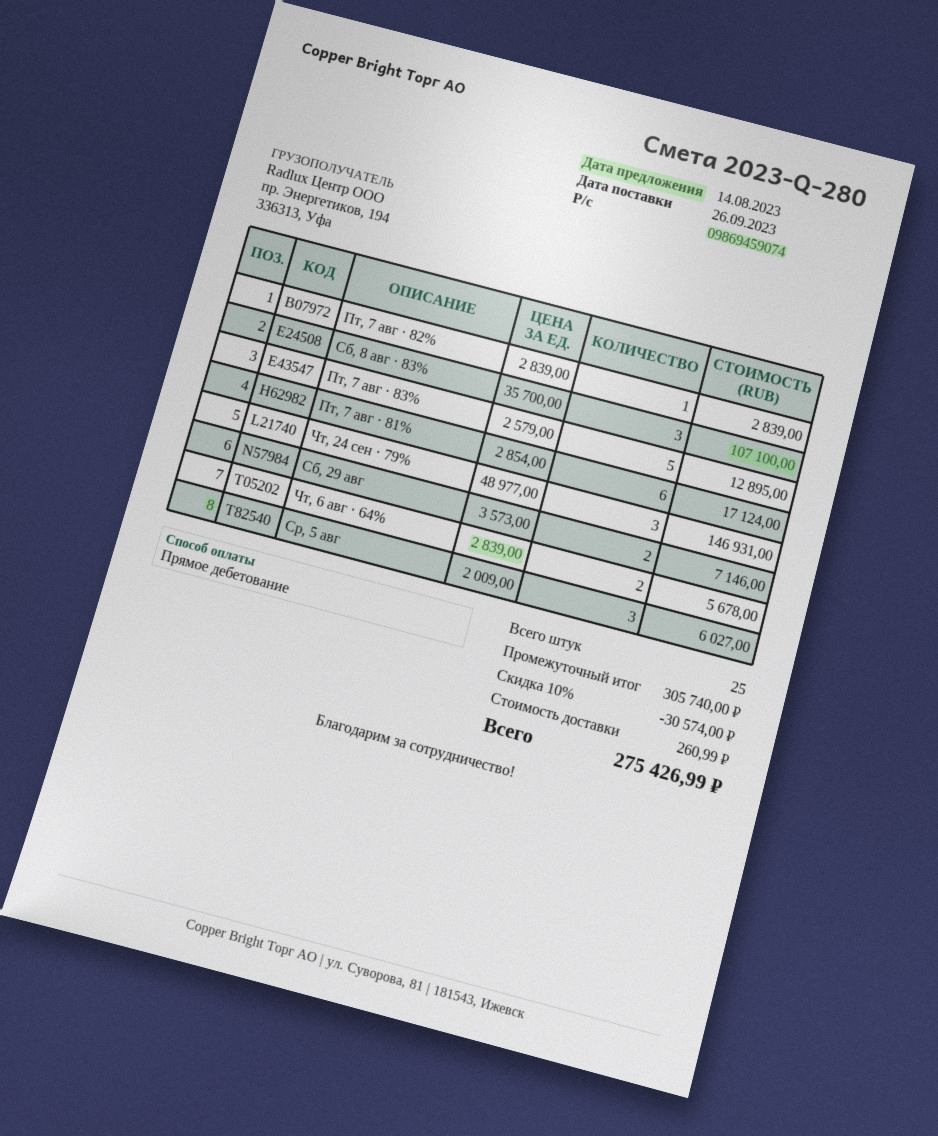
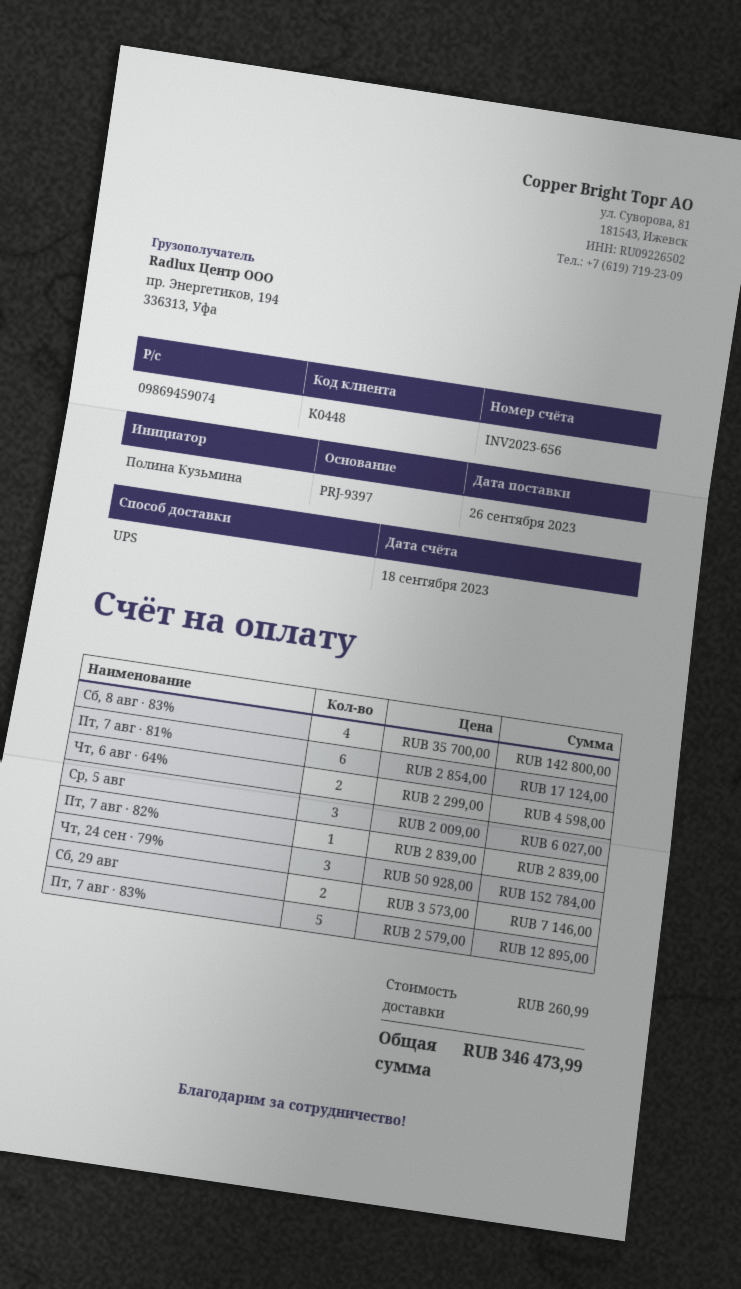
Сб, 8 авг · 83%: 3 x 35700.00 = 107100.00 -> 4 x 35700.00 = 142800.00
Чт, 24 сен · 79%: 3 x 48977.00 = 146931.00 -> 3 x 50928.00 = 152784.00
Чт, 6 авг · 64%: 2 x 2839.00 = 5678.00 -> 2 x 2299.00 = 4598.00
discount: 10% = 30574.00 -> none
total: 275426.99 -> 346473.99

